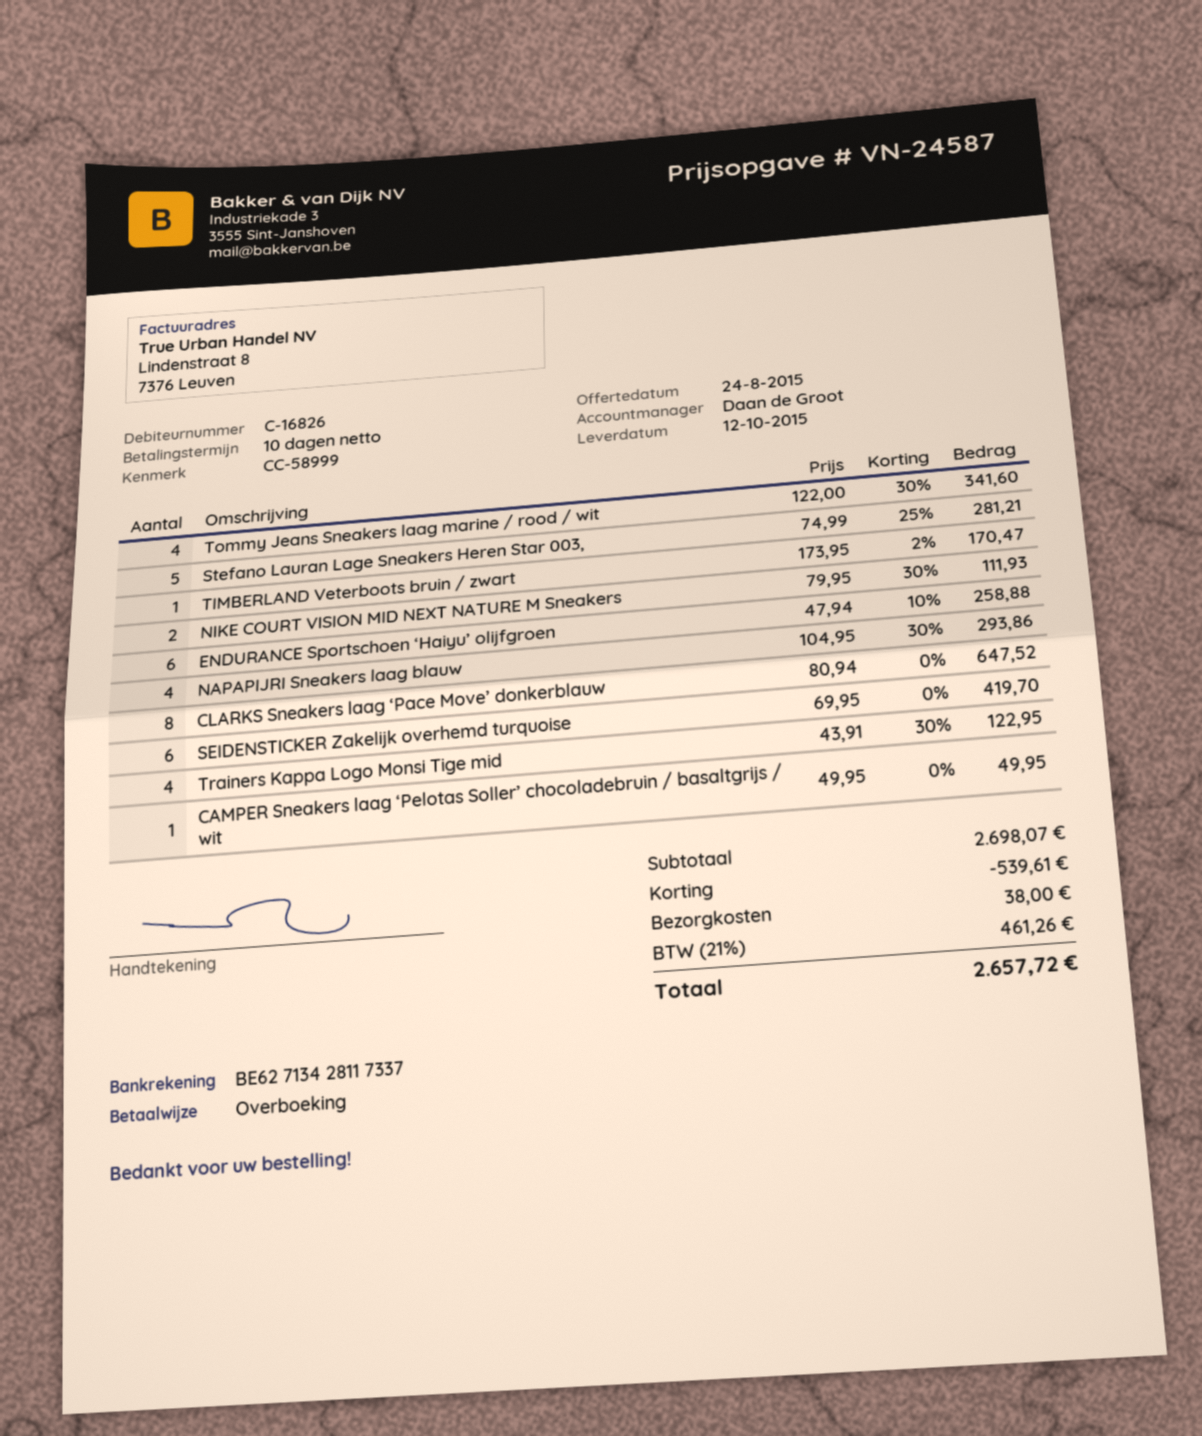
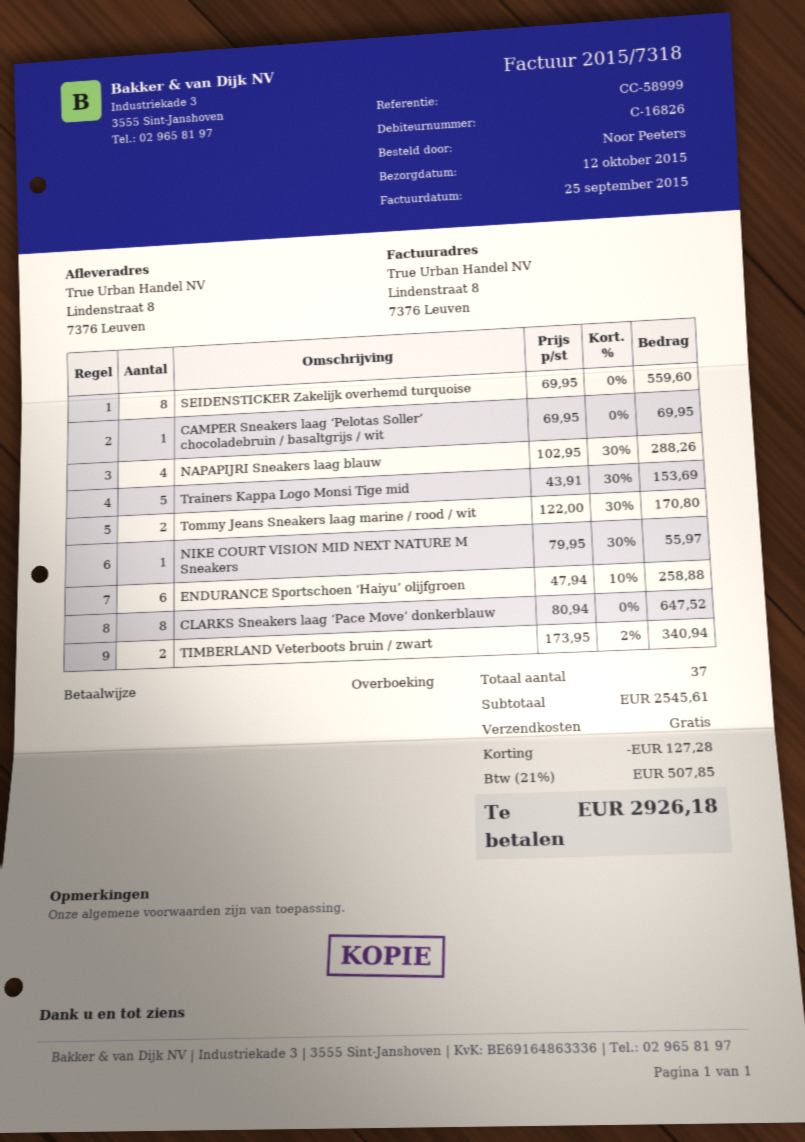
Tommy Jeans Sneakers laag marine / rood / wit: 4 x 122.00 - 30% = 341.60 -> 2 x 122.00 - 30% = 170.80
Stefano Lauran Lage Sneakers Heren Star 003,: 5 x 74.99 - 25% = 281.21 -> none
TIMBERLAND Veterboots bruin / zwart: 1 x 173.95 - 2% = 170.47 -> 2 x 173.95 - 2% = 340.94
NIKE COURT VISION MID NEXT NATURE M Sneakers: 2 x 79.95 - 30% = 111.93 -> 1 x 79.95 - 30% = 55.97
NAPAPIJRI Sneakers laag blauw: 4 x 104.95 - 30% = 293.86 -> 4 x 102.95 - 30% = 288.26
SEIDENSTICKER Zakelijk overhemd turquoise: 6 x 69.95 = 419.70 -> 8 x 69.95 = 559.60
Trainers Kappa Logo Monsi Tige mid: 4 x 43.91 - 30% = 122.95 -> 5 x 43.91 - 30% = 153.69
CAMPER Sneakers laag ‘Pelotas Soller’ chocoladebruin / basaltgrijs / wit: 1 x 49.95 = 49.95 -> 1 x 69.95 = 69.95
subtotal: 2698.07 -> 2545.61
discount: 539.61 -> 127.28
shipping: 38.00 -> 0.00
tax: 21% = 461.26 -> 21% = 507.85
total: 2657.72 -> 2926.18

